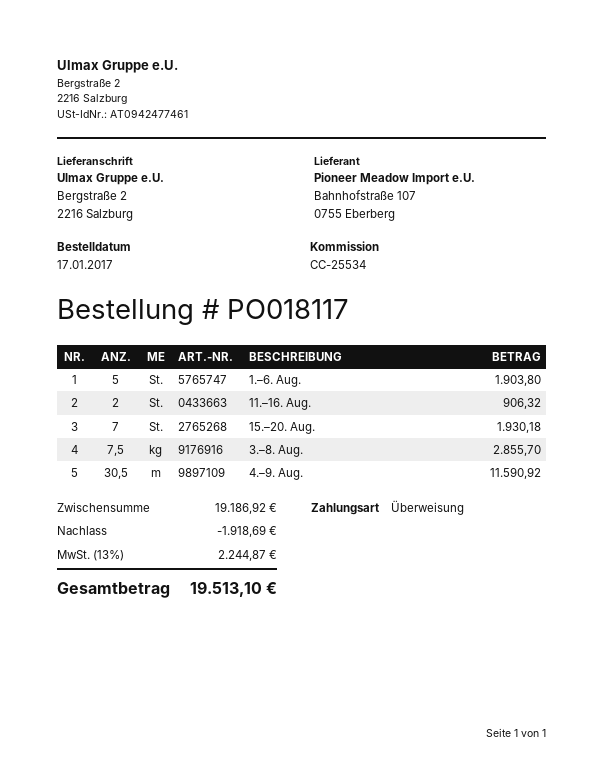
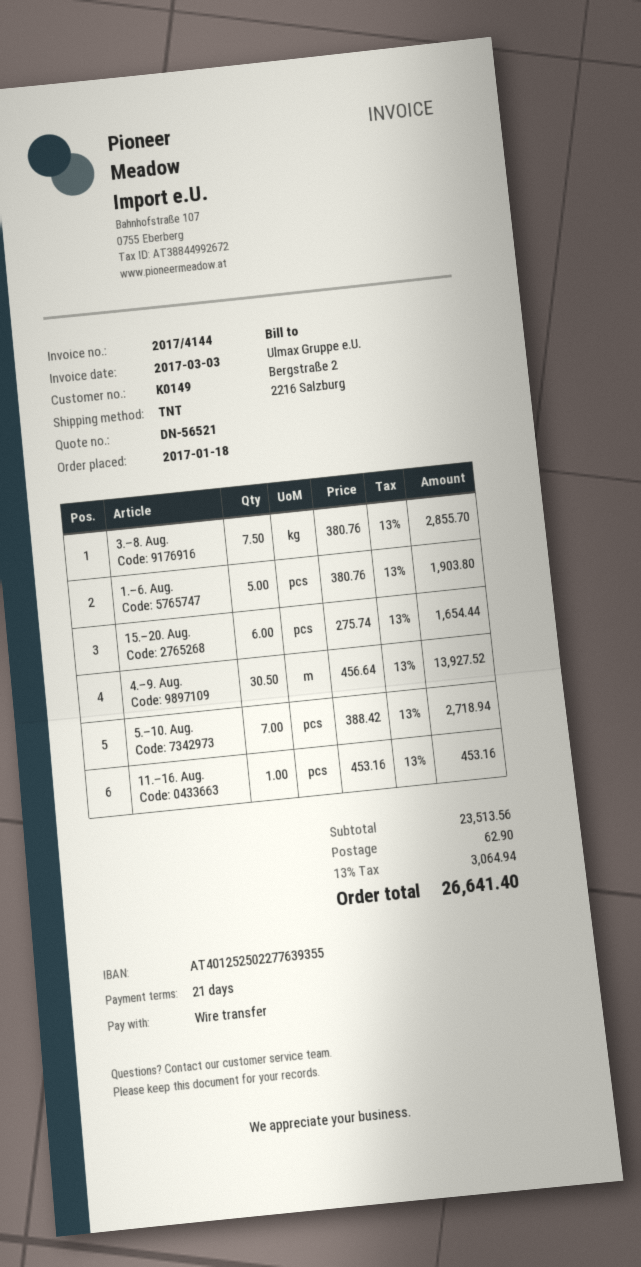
order date: 2017-01-17 -> 2017-01-18
11.–16. Aug.: 2 for 906.32 -> 1 for 453.16
15.–20. Aug.: 7 for 1930.18 -> 6 for 1654.44
4.–9. Aug.: 30.5 for 11590.92 -> 30.5 for 13927.52
5.–10. Aug.: none -> 7 for 2718.94
subtotal: 19186.92 -> 23513.56
discount: 1918.69 -> none
shipping: none -> 62.90
tax: 13% = 2244.87 -> 13% = 3064.94
total: 19513.10 -> 26641.40

